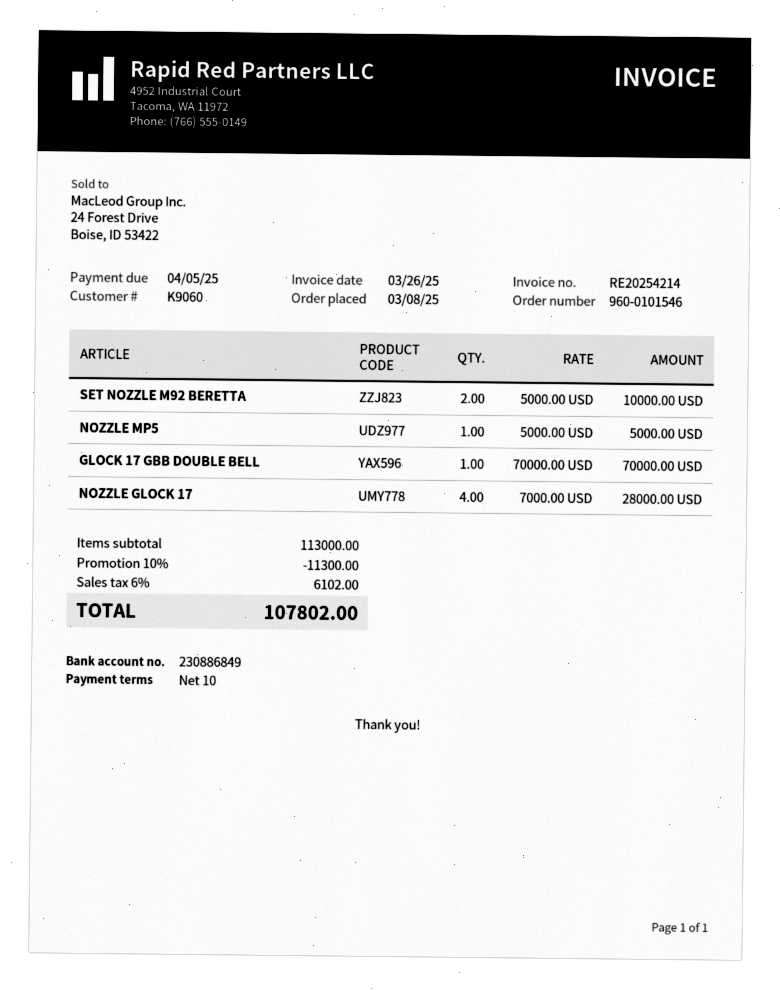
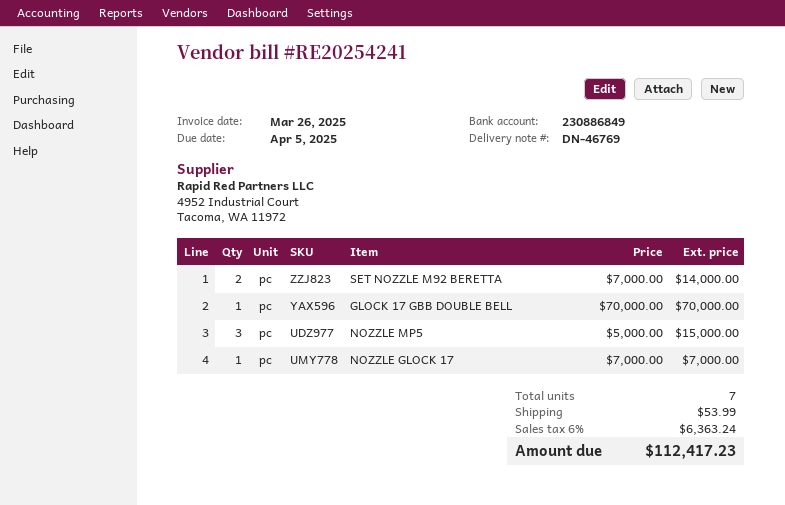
invoice number: RE20254214 -> RE20254241
SET NOZZLE M92 BERETTA: 2 x 5000.00 = 10000.00 -> 2 x 7000.00 = 14000.00
NOZZLE MP5: 1 x 5000.00 = 5000.00 -> 3 x 5000.00 = 15000.00
NOZZLE GLOCK 17: 4 x 7000.00 = 28000.00 -> 1 x 7000.00 = 7000.00
discount: 10% = 11300.00 -> none
shipping: none -> 53.99
tax: 6% = 6102.00 -> 6% = 6363.24
total: 107802.00 -> 112417.23

